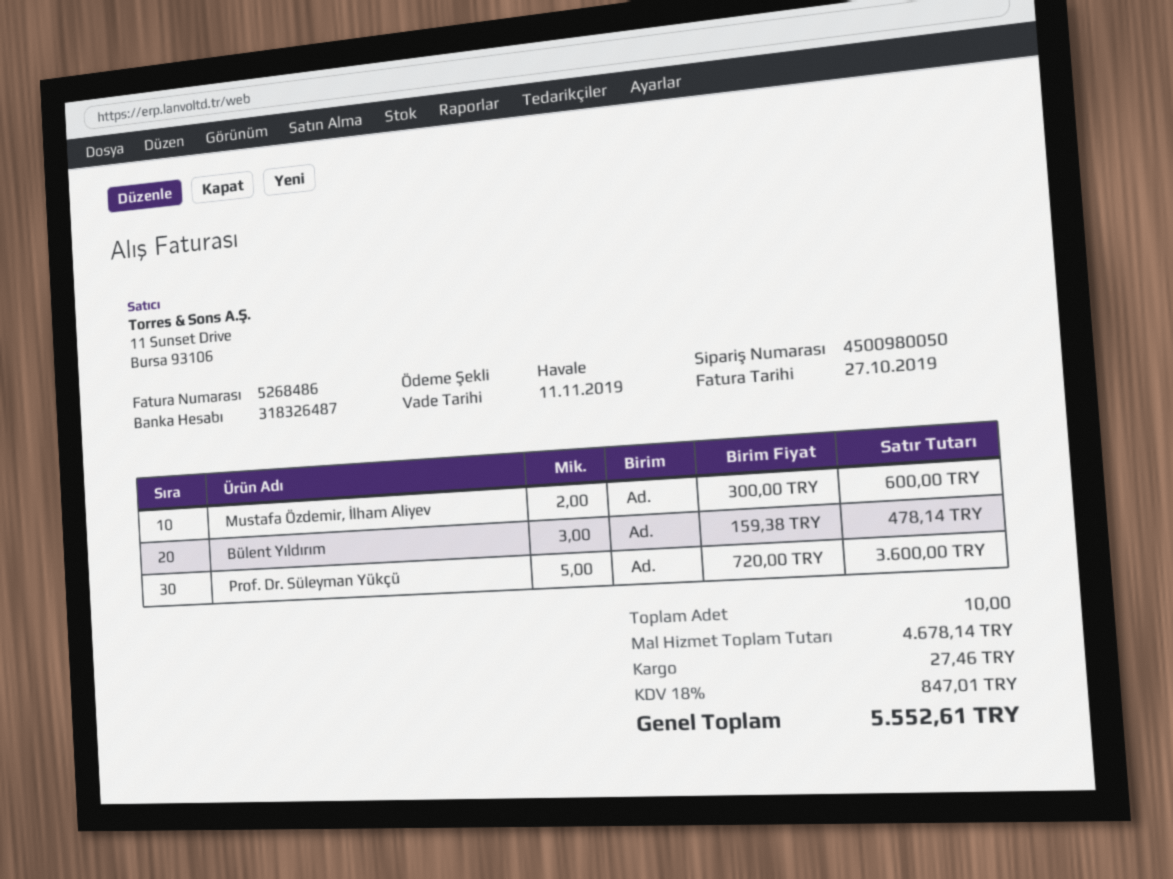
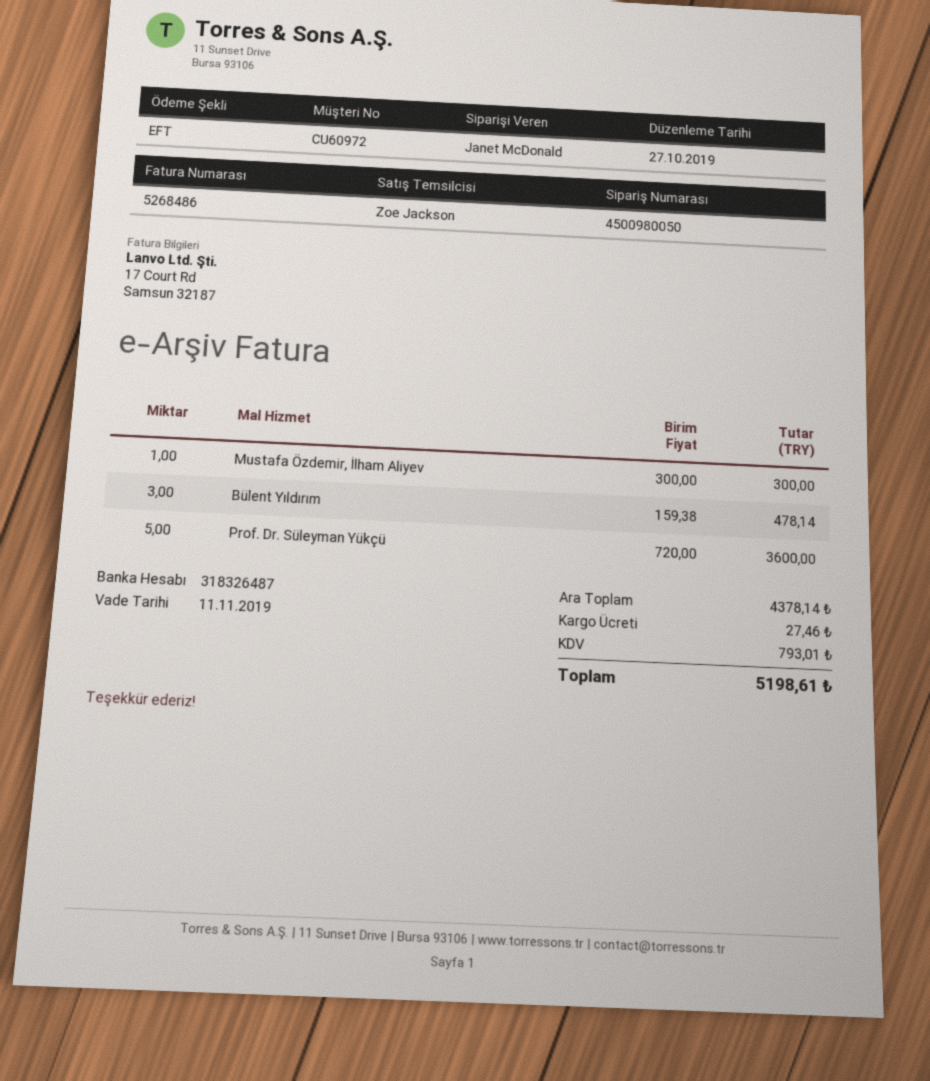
Mustafa Özdemir, İlham Aliyev: 2 x 300.00 = 600.00 -> 1 x 300.00 = 300.00
subtotal: 4678.14 -> 4378.14
tax: 847.01 -> 793.01
total: 5552.61 -> 5198.61

